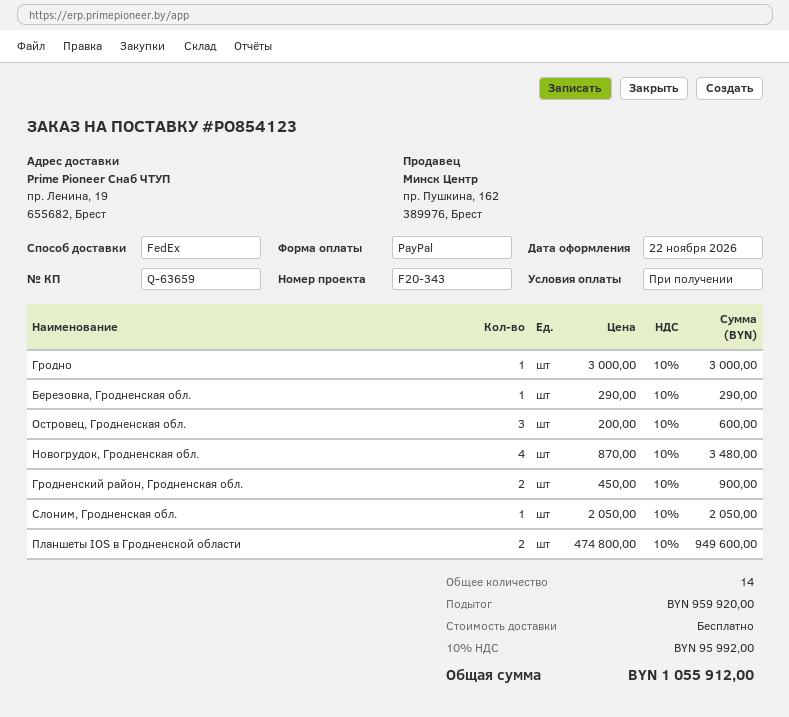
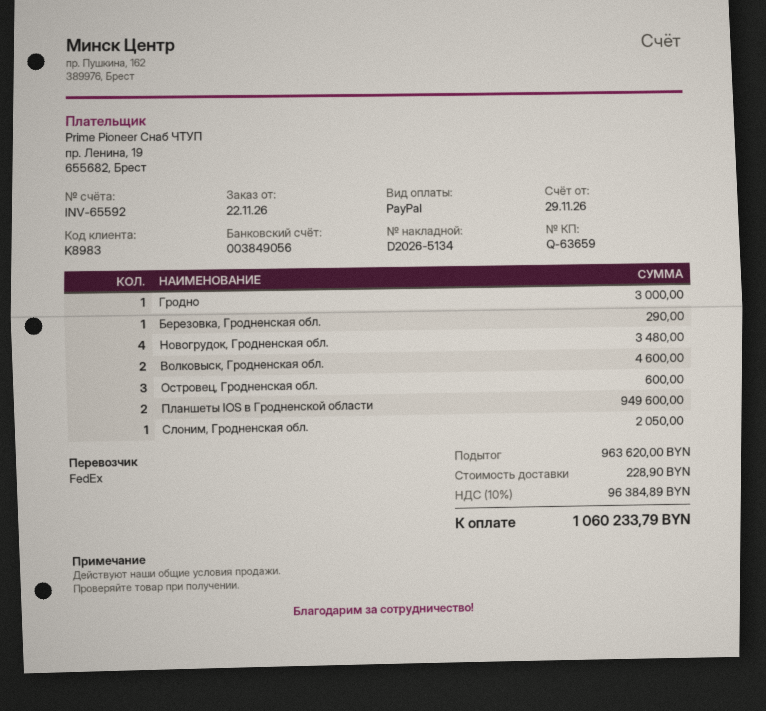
Гродненский район, Гродненская обл.: 2 for 900.00 -> none
Волковыск, Гродненская обл.: none -> 2 for 4600.00
subtotal: 959920.00 -> 963620.00
shipping: 0.00 -> 228.90
tax: 10% = 95992.00 -> 10% = 96384.89
total: 1055912.00 -> 1060233.79

